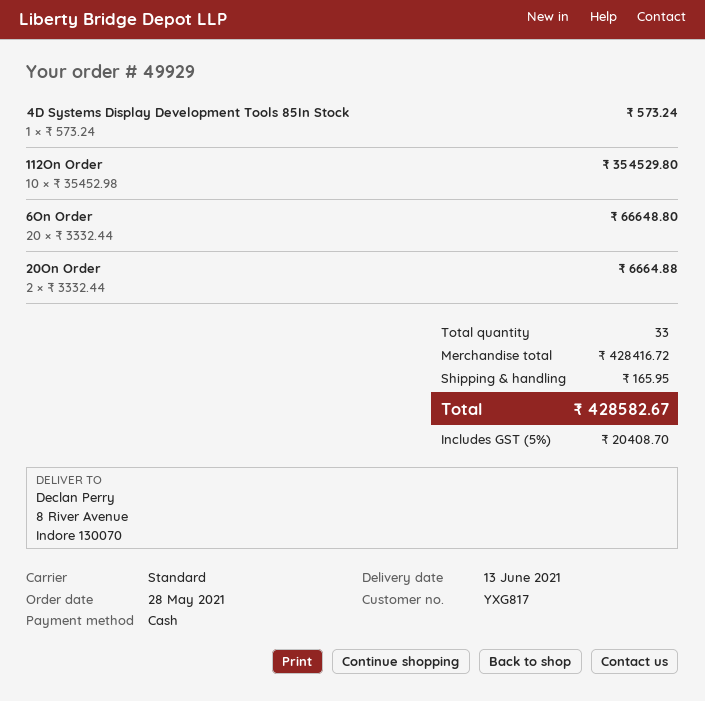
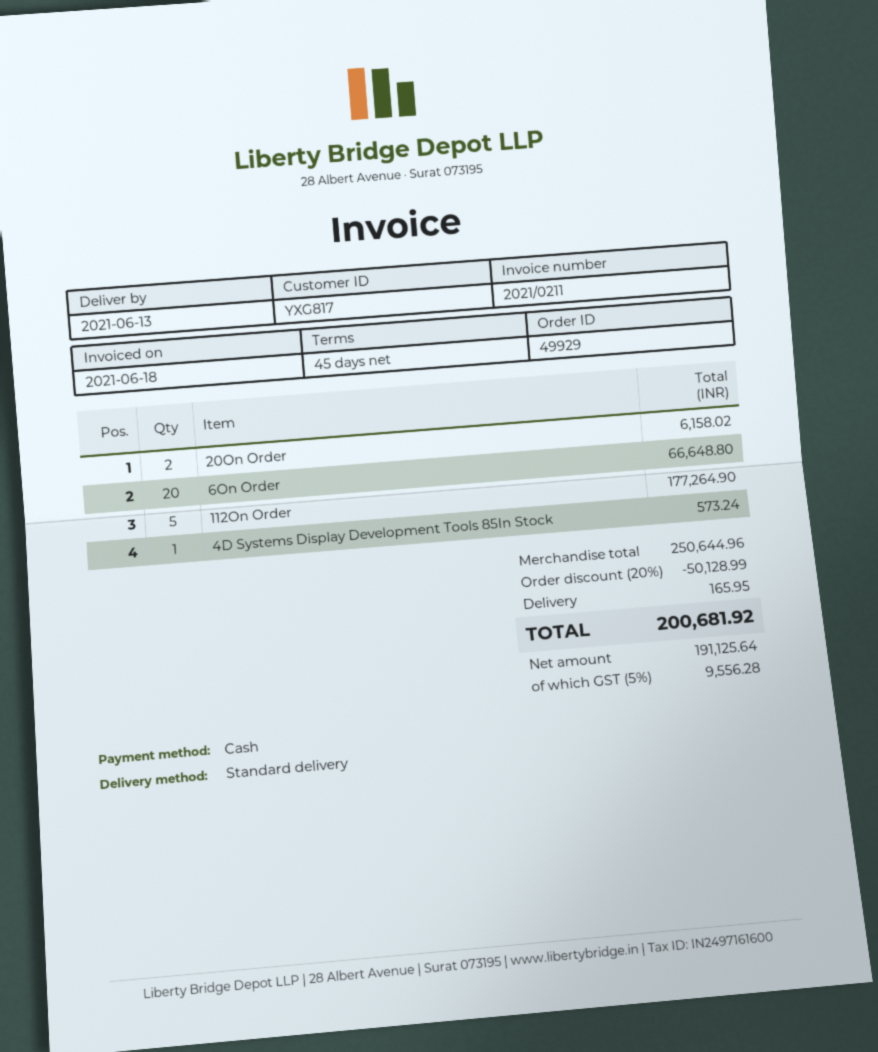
112On Order: 10 for 354529.80 -> 5 for 177264.90
20On Order: 2 for 6664.88 -> 2 for 6158.02
subtotal: 428416.72 -> 250644.96
discount: none -> 20% = 50128.99
tax: 5% = 20408.70 -> 5% = 9556.28
total: 428582.67 -> 200681.92

